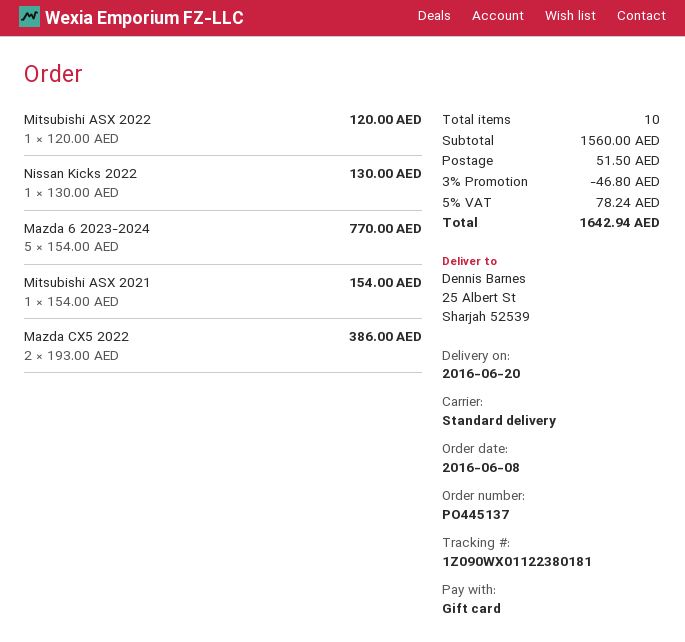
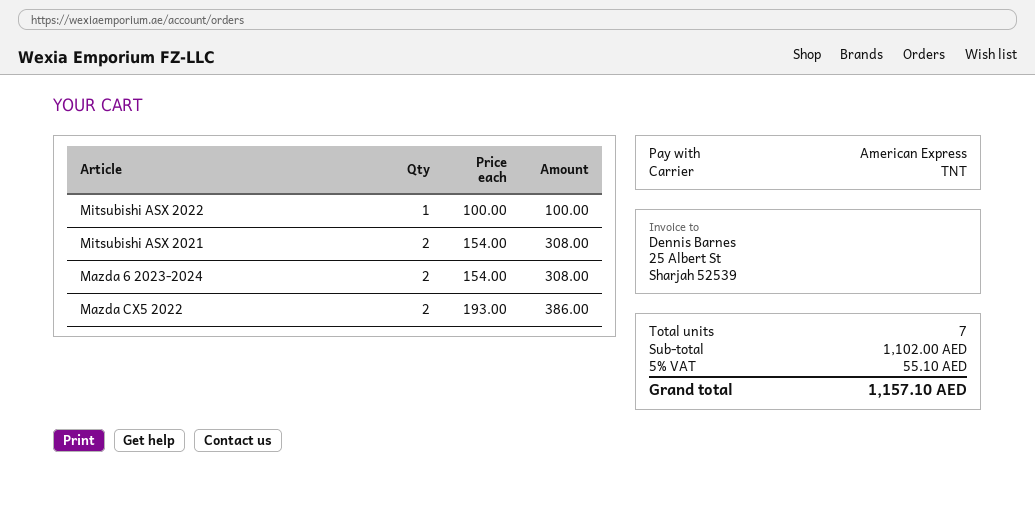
payment method: gift card -> American Express
shipping method: standard -> TNT
Mitsubishi ASX 2022: 1 x 120.00 = 120.00 -> 1 x 100.00 = 100.00
Nissan Kicks 2022: 1 x 130.00 = 130.00 -> none
Mazda 6 2023-2024: 5 x 154.00 = 770.00 -> 2 x 154.00 = 308.00
Mitsubishi ASX 2021: 1 x 154.00 = 154.00 -> 2 x 154.00 = 308.00
total quantity: 10 -> 7
subtotal: 1560.00 -> 1102.00
discount: 3% = 46.80 -> none
shipping: 51.50 -> none
tax: 5% = 78.24 -> 5% = 55.10
total: 1642.94 -> 1157.10

